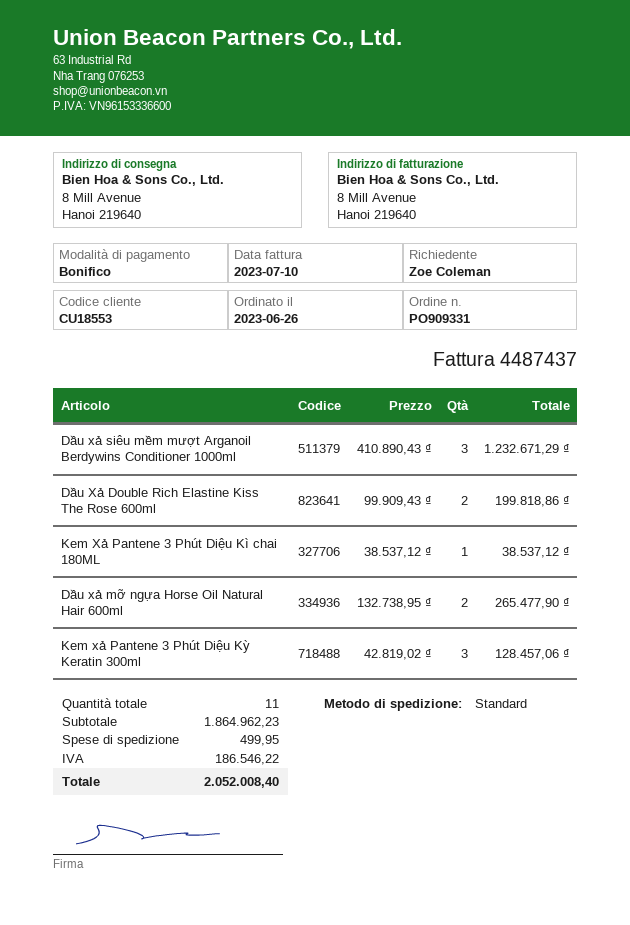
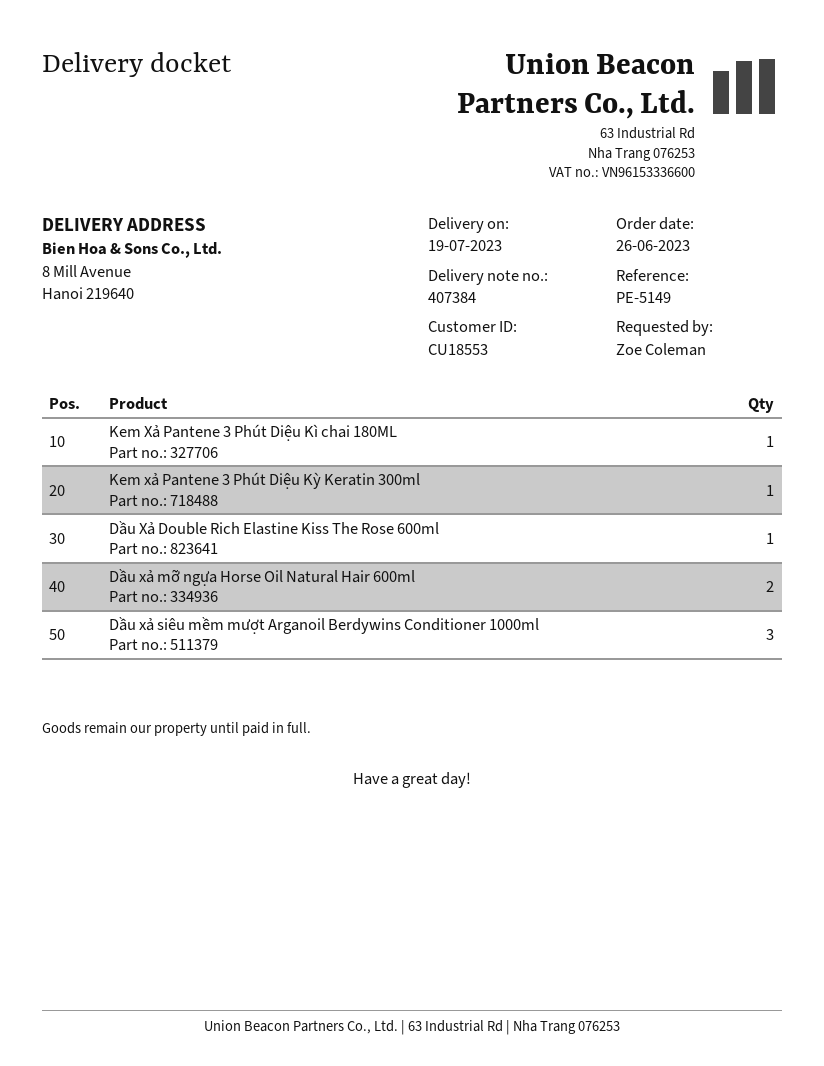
Dầu Xả Double Rich Elastine Kiss The Rose 600ml: 2 -> 1
Kem xả Pantene 3 Phút Diệu Kỳ Keratin 300ml: 3 -> 1

